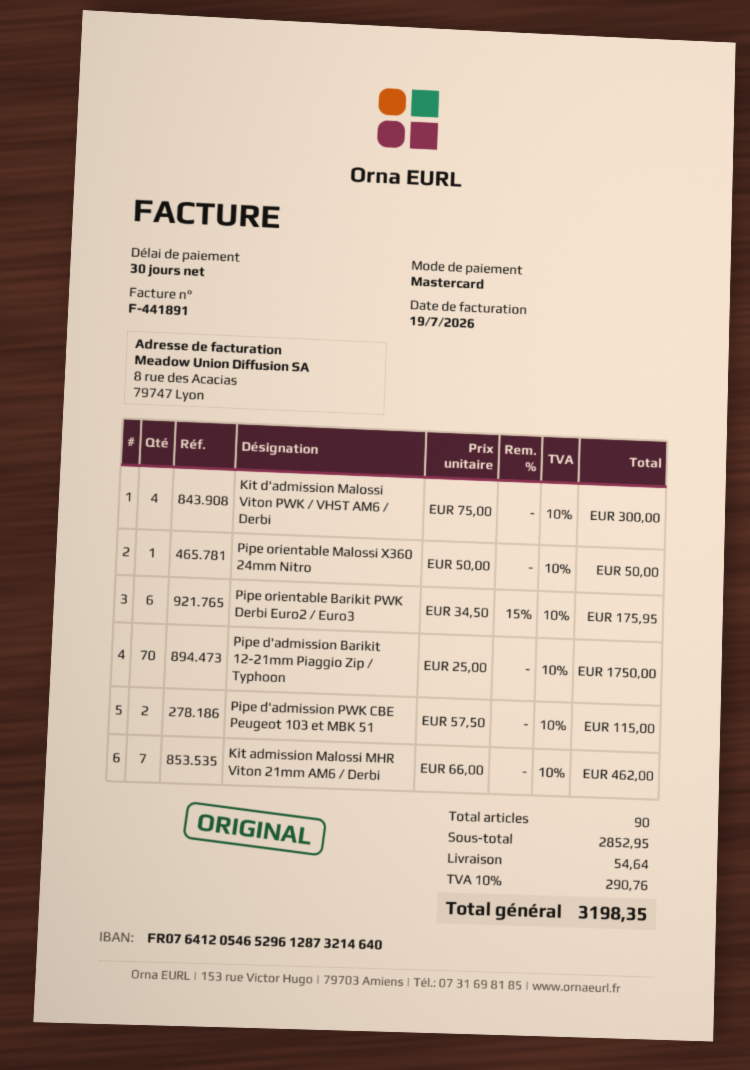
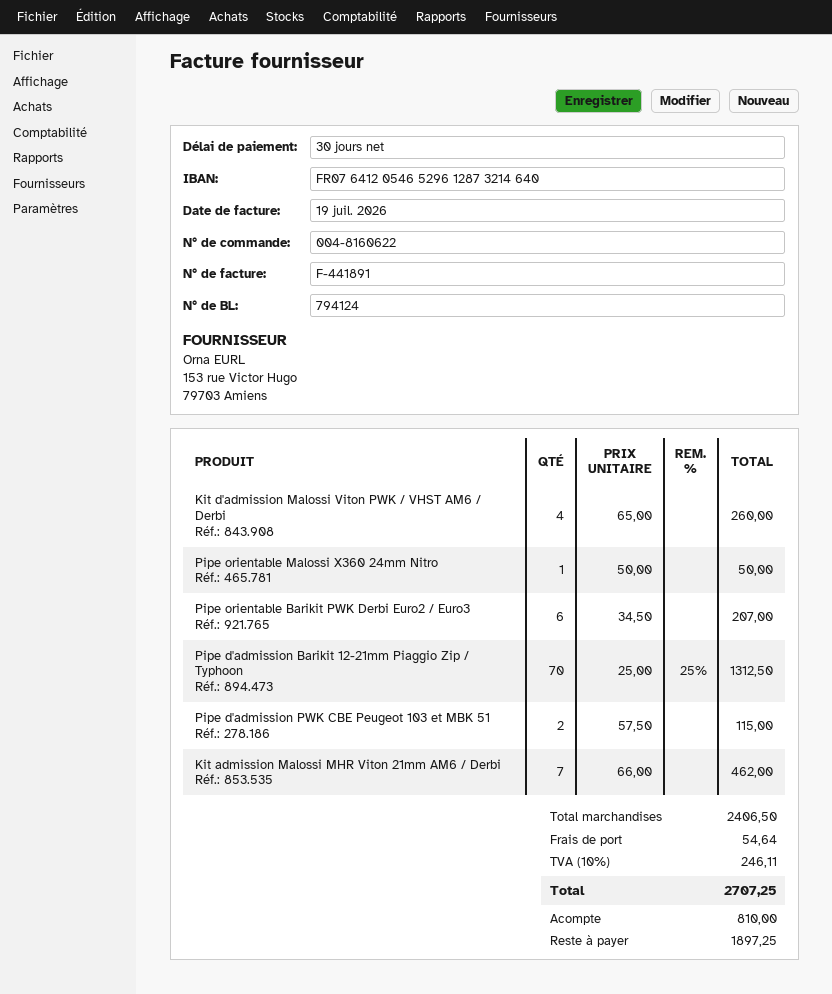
Kit d'admission Malossi Viton PWK / VHST AM6 / Derbi: 4 x 75.00 = 300.00 -> 4 x 65.00 = 260.00
Pipe orientable Barikit PWK Derbi Euro2 / Euro3: 6 x 34.50 - 15% = 175.95 -> 6 x 34.50 = 207.00
Pipe d'admission Barikit 12-21mm Piaggio Zip / Typhoon: 70 x 25.00 = 1750.00 -> 70 x 25.00 - 25% = 1312.50
subtotal: 2852.95 -> 2406.50
tax: 10% = 290.76 -> 10% = 246.11
total: 3198.35 -> 2707.25

